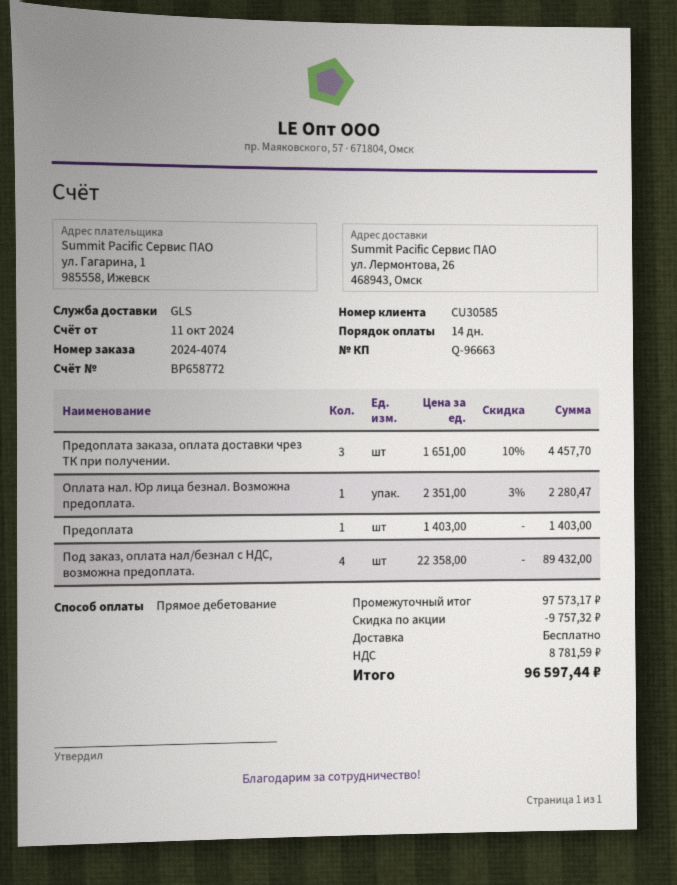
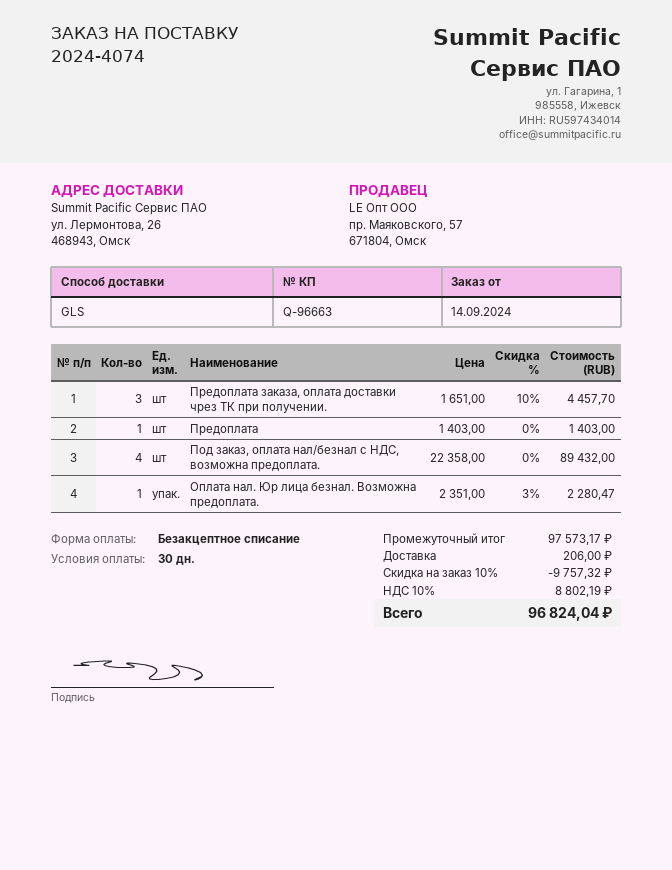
payment terms: 14 days -> 30 days
shipping: 0.00 -> 206.00
tax: 8781.59 -> 8802.19
total: 96597.44 -> 96824.04

